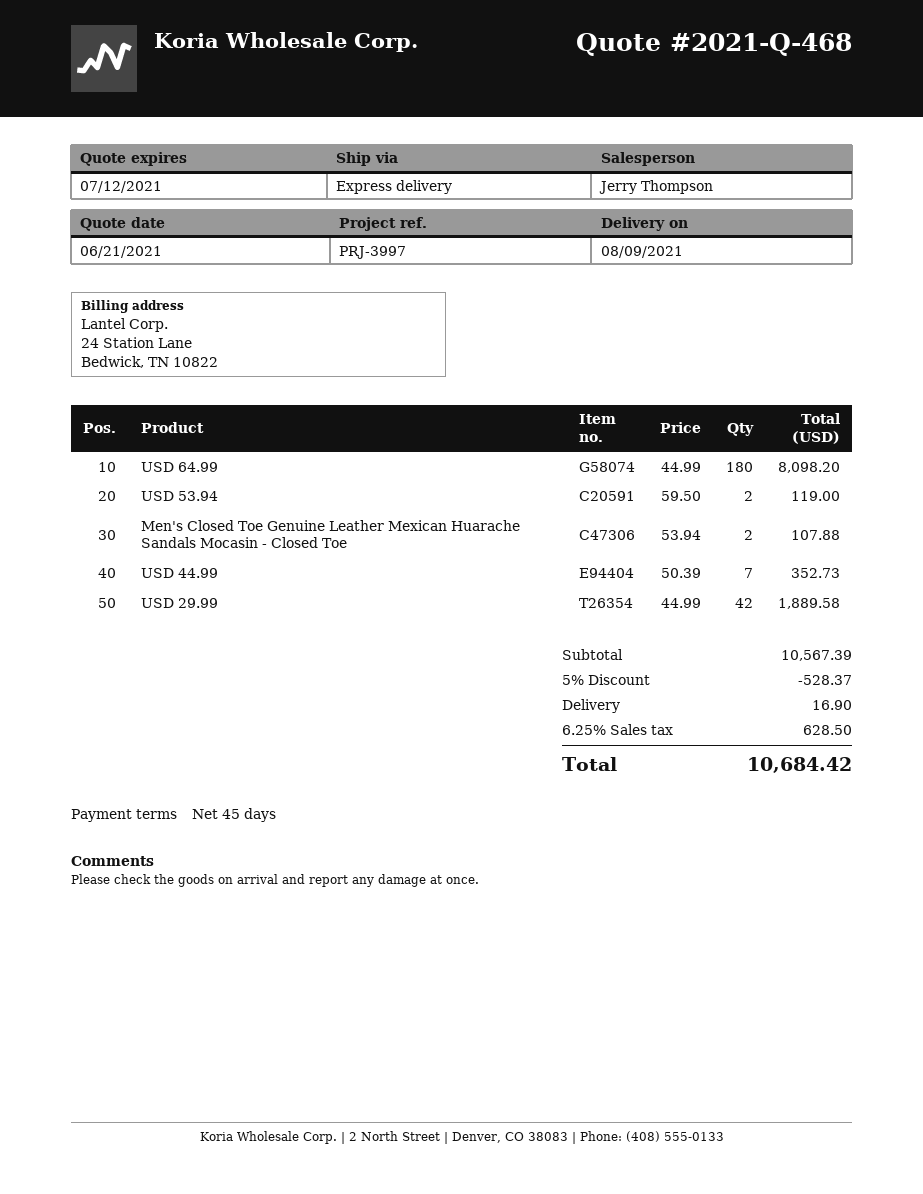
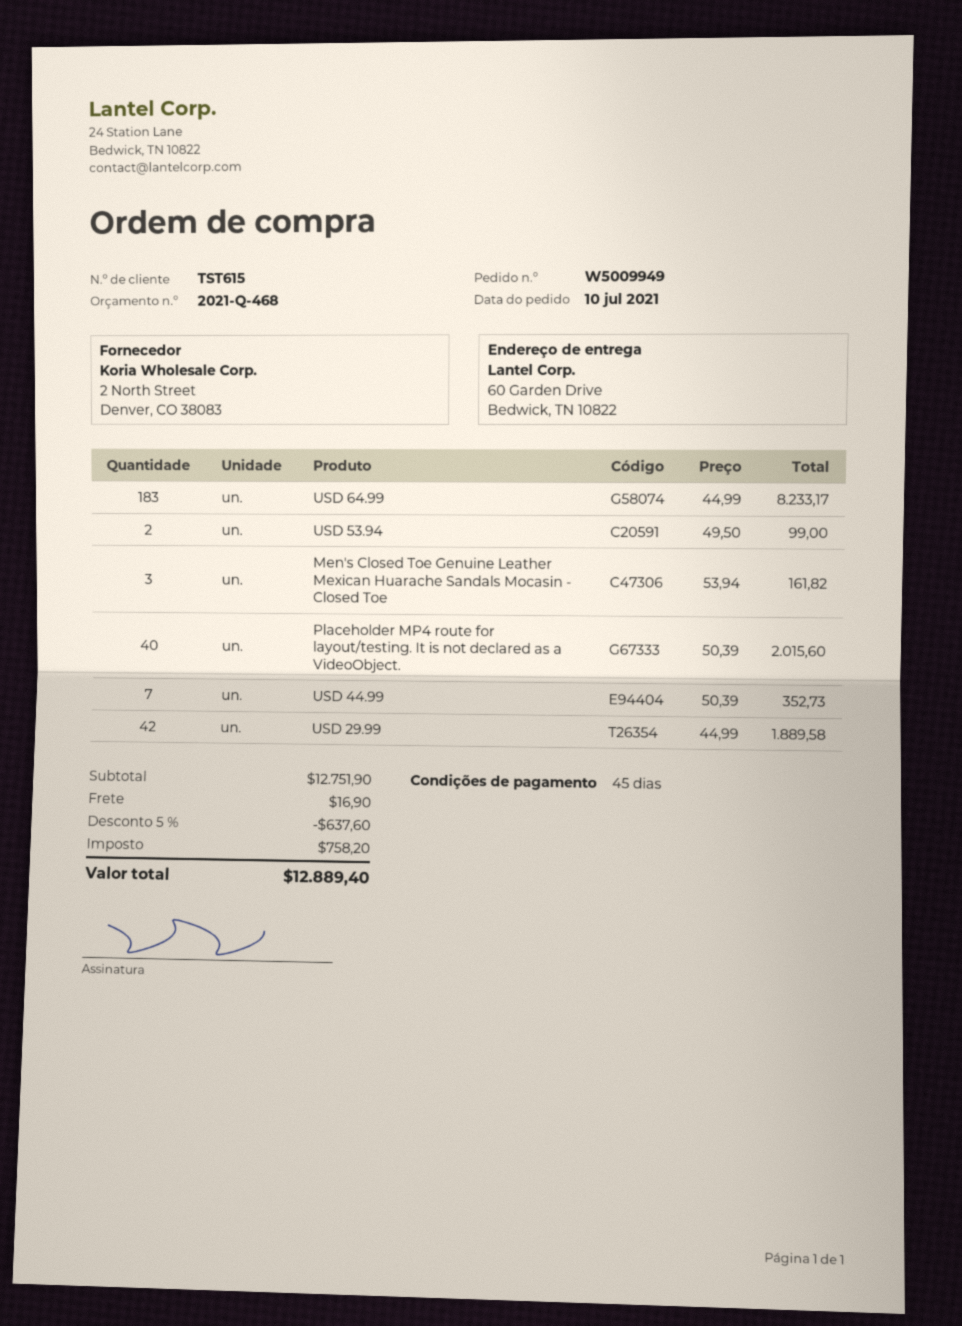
USD 64.99: 180 x 44.99 = 8098.20 -> 183 x 44.99 = 8233.17
USD 53.94: 2 x 59.50 = 119.00 -> 2 x 49.50 = 99.00
Men's Closed Toe Genuine Leather Mexican Huarache Sandals Mocasin - Closed Toe: 2 x 53.94 = 107.88 -> 3 x 53.94 = 161.82
Placeholder MP4 route for layout/testing. It is not declared as a VideoObject.: none -> 40 x 50.39 = 2015.60
subtotal: 10567.39 -> 12751.90
discount: 5% = 528.37 -> 5% = 637.60
tax: 628.50 -> 758.20
total: 10684.42 -> 12889.40

